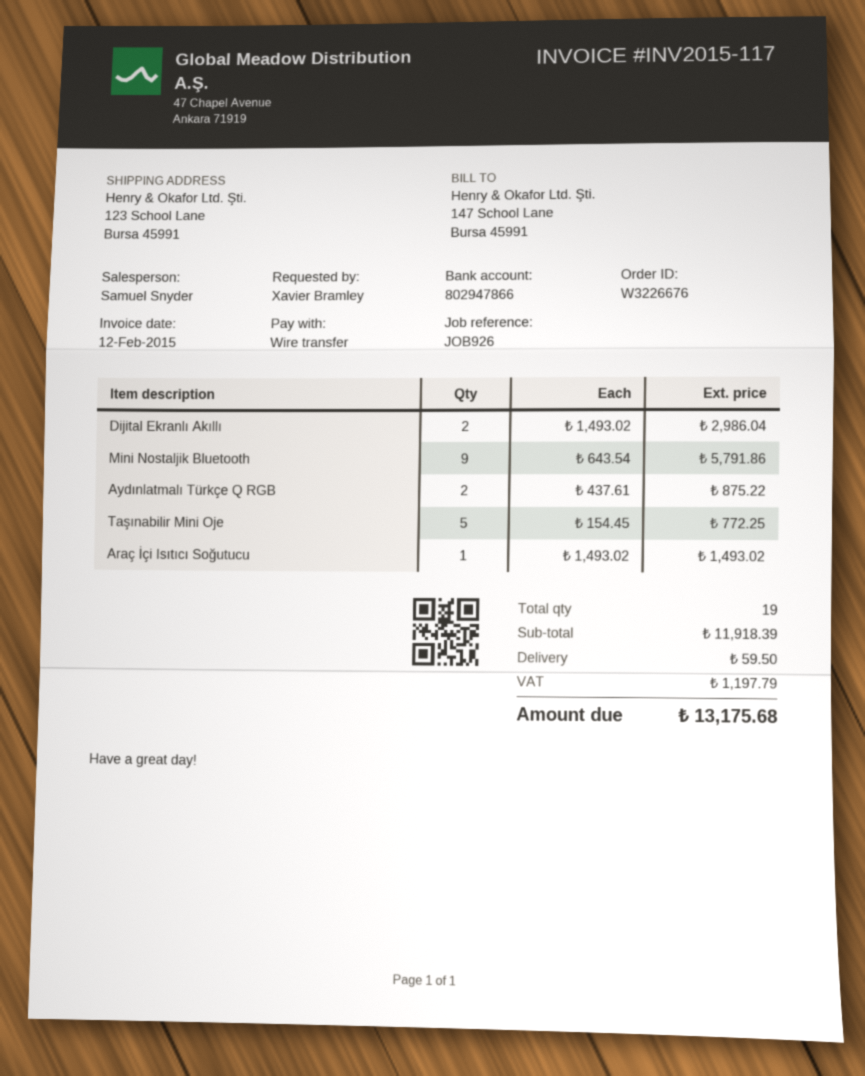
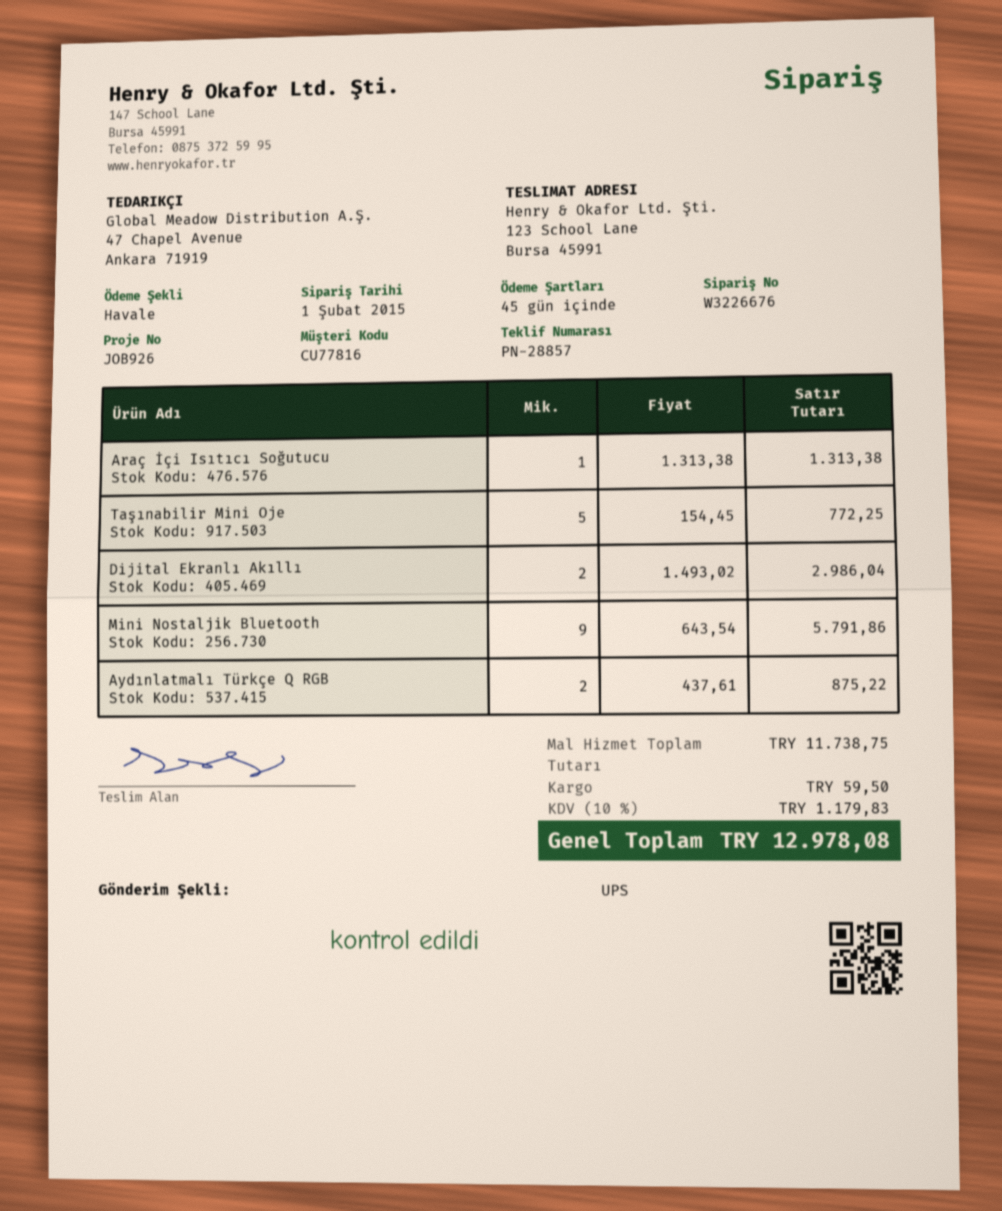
Araç İçi Isıtıcı Soğutucu: 1 x 1493.02 = 1493.02 -> 1 x 1313.38 = 1313.38
subtotal: 11918.39 -> 11738.75
tax: 1197.79 -> 1179.83
total: 13175.68 -> 12978.08

